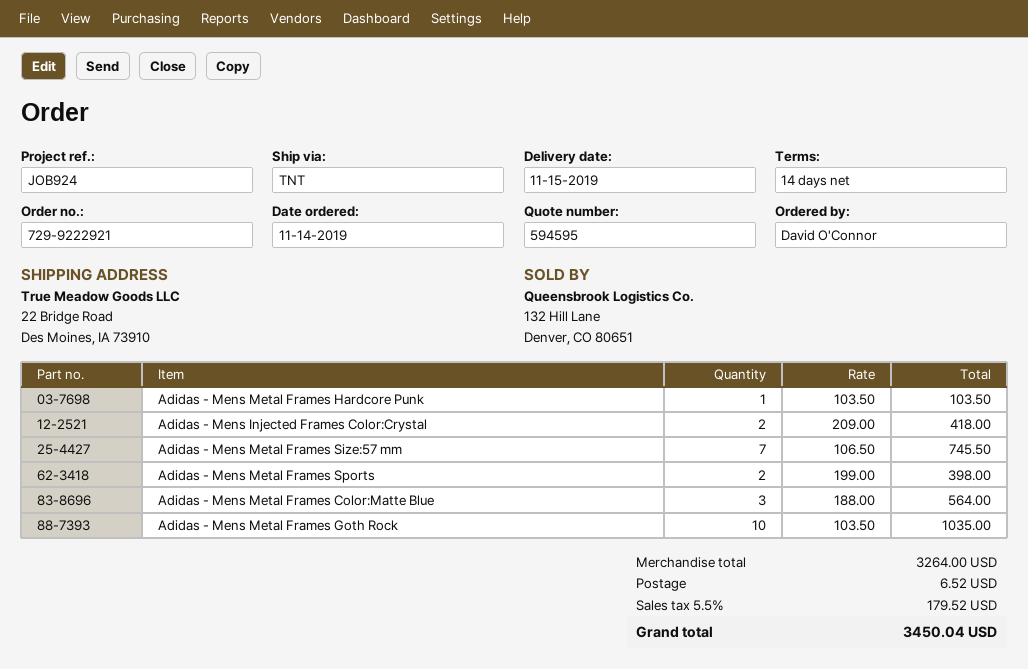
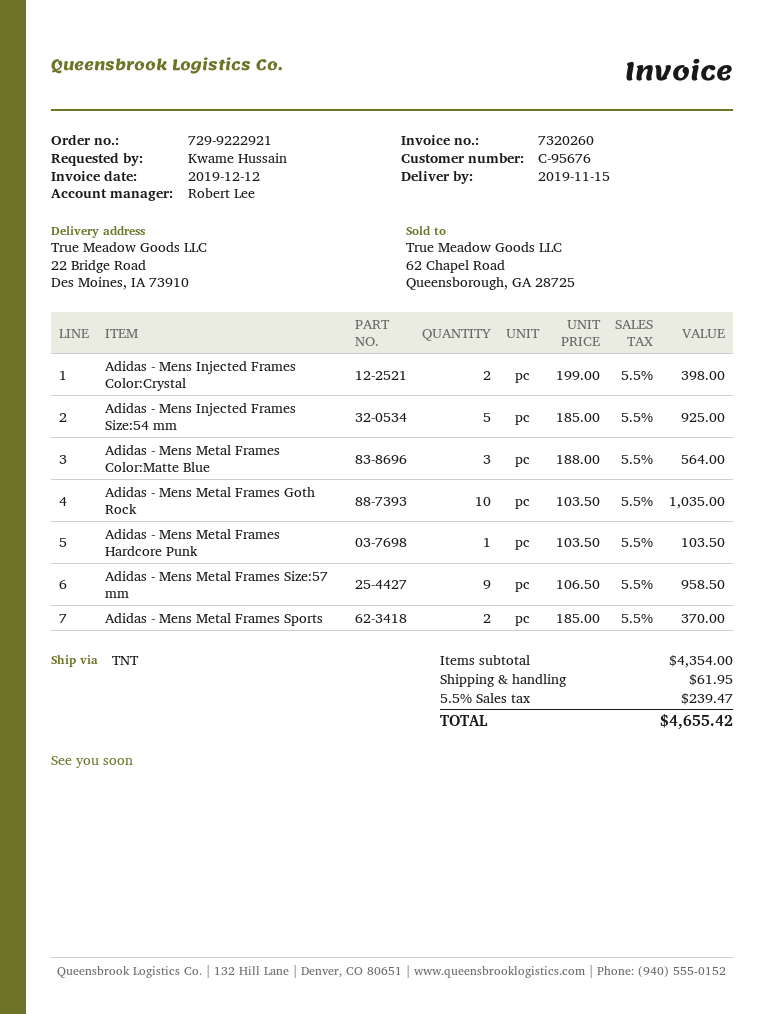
ordered by: David O'Connor -> Kwame Hussain
Adidas - Mens Injected Frames Color:Crystal: 2 x 209.00 = 418.00 -> 2 x 199.00 = 398.00
Adidas - Mens Metal Frames Size:57 mm: 7 x 106.50 = 745.50 -> 9 x 106.50 = 958.50
Adidas - Mens Metal Frames Sports: 2 x 199.00 = 398.00 -> 2 x 185.00 = 370.00
Adidas - Mens Injected Frames Size:54 mm: none -> 5 x 185.00 = 925.00
subtotal: 3264.00 -> 4354.00
shipping: 6.52 -> 61.95
tax: 5.5% = 179.52 -> 5.5% = 239.47
total: 3450.04 -> 4655.42

